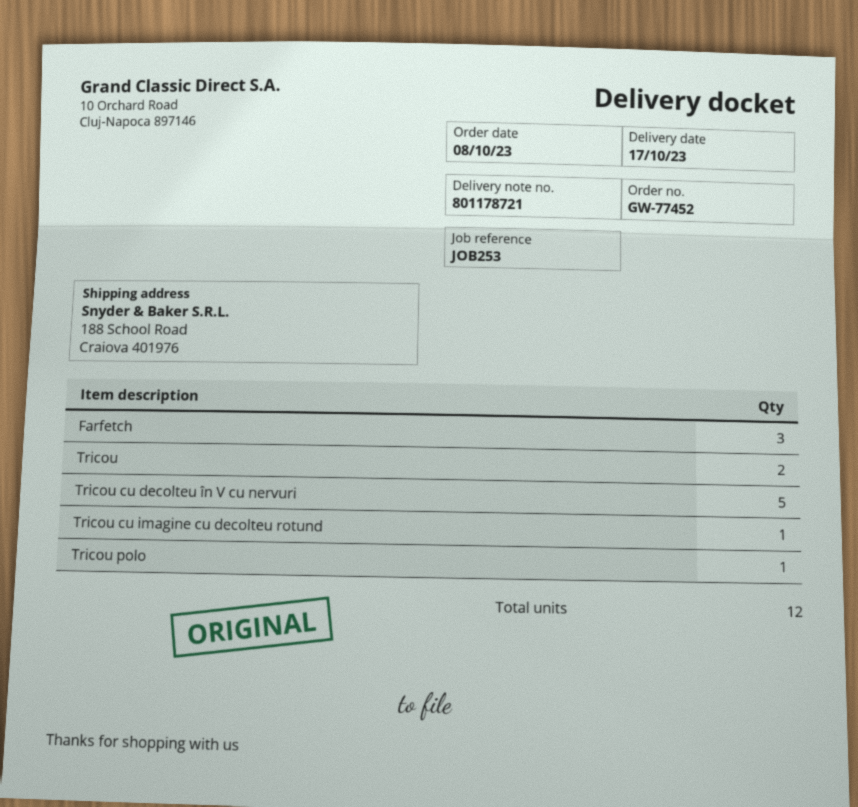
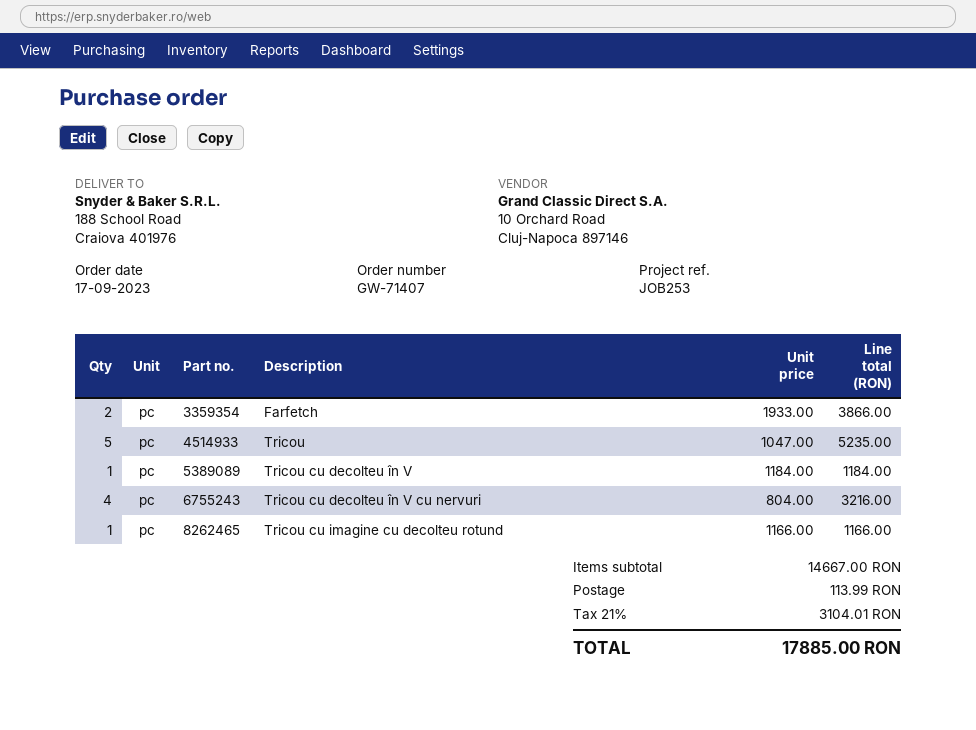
order number: GW-77452 -> GW-71407
order date: 2023-10-08 -> 2023-09-17
Farfetch: 3 -> 2
Tricou: 2 -> 5
Tricou cu decolteu în V cu nervuri: 5 -> 4
Tricou polo: 1 -> none
Tricou cu decolteu în V: none -> 1

